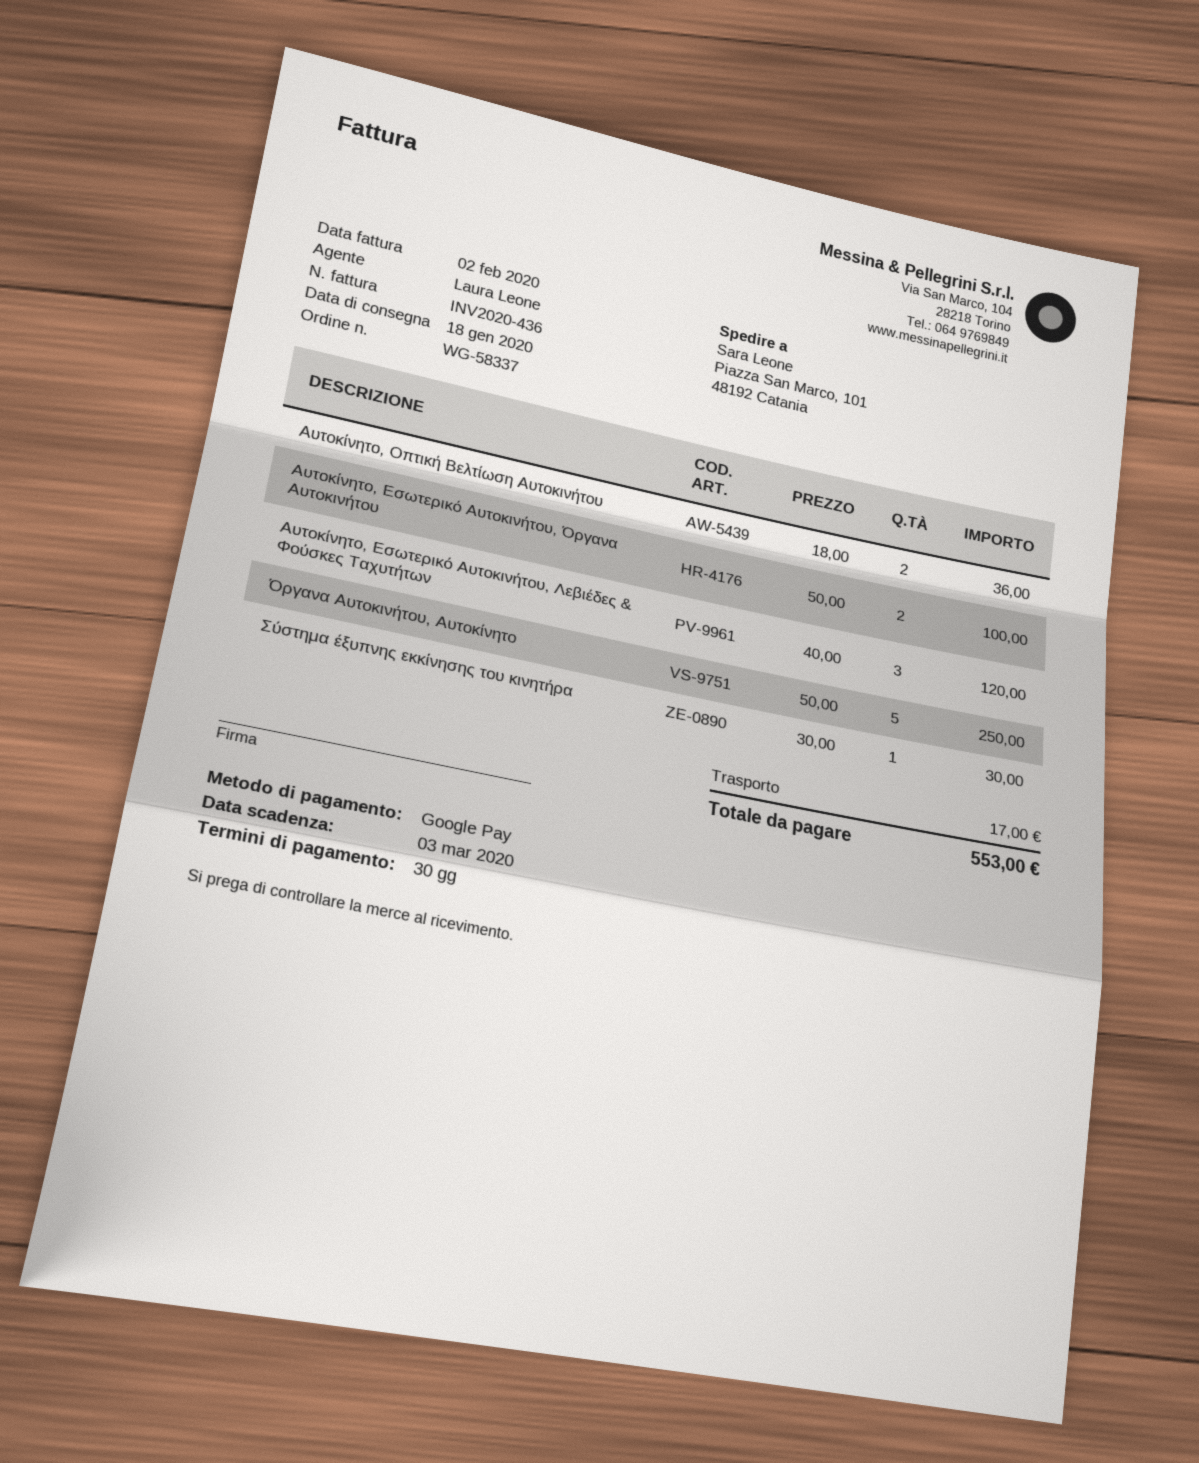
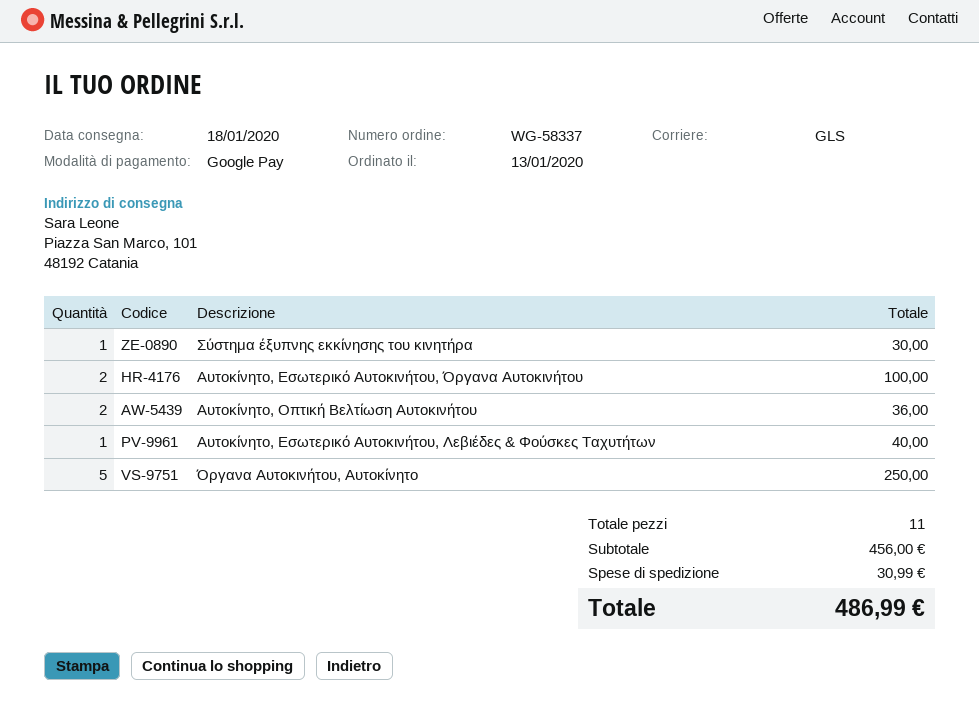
Αυτοκίνητο, Εσωτερικό Αυτοκινήτου, Λεβιέδες & Φούσκες Ταχυτήτων: 3 for 120.00 -> 1 for 40.00
shipping: 17.00 -> 30.99
total: 553.00 -> 486.99

